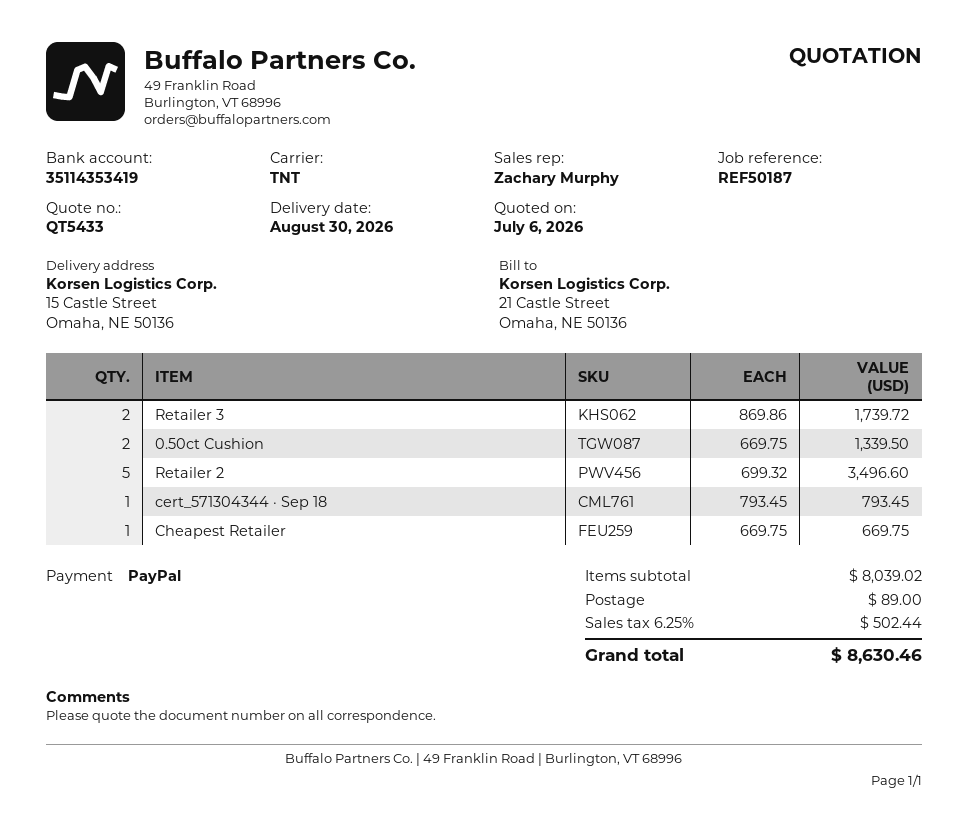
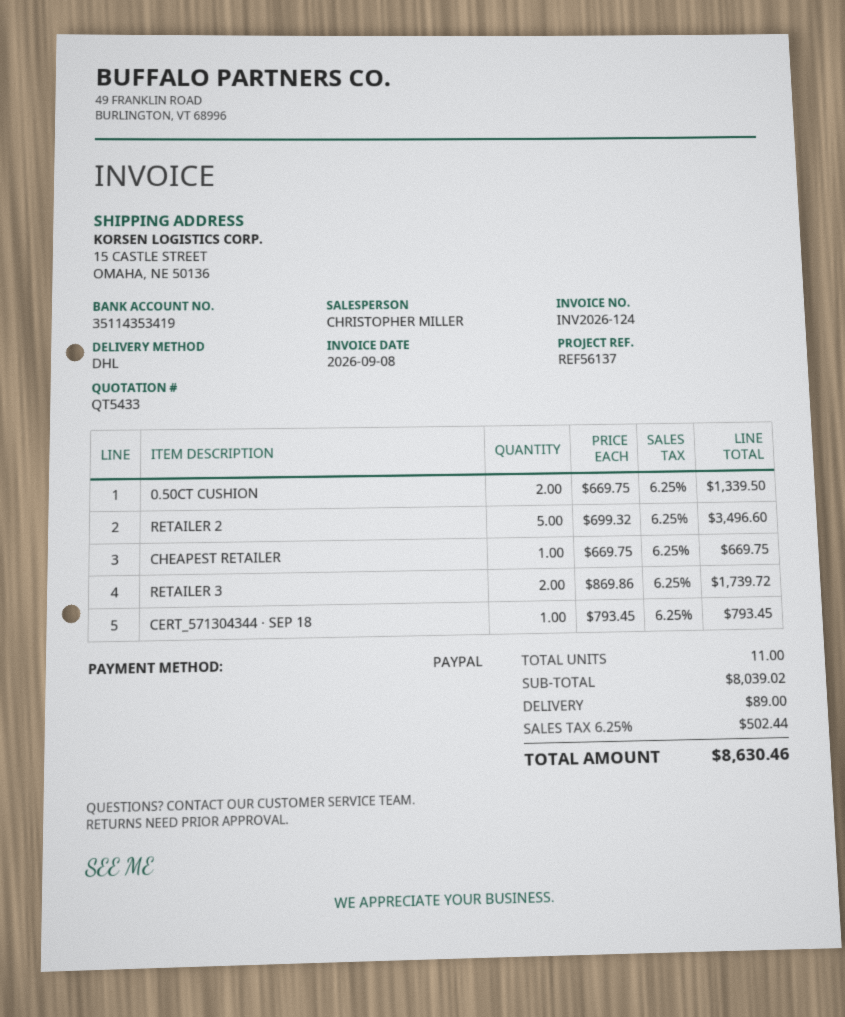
reference: REF50187 -> REF56137
sales rep: Zachary Murphy -> CHRISTOPHER MILLER
shipping method: TNT -> DHL

